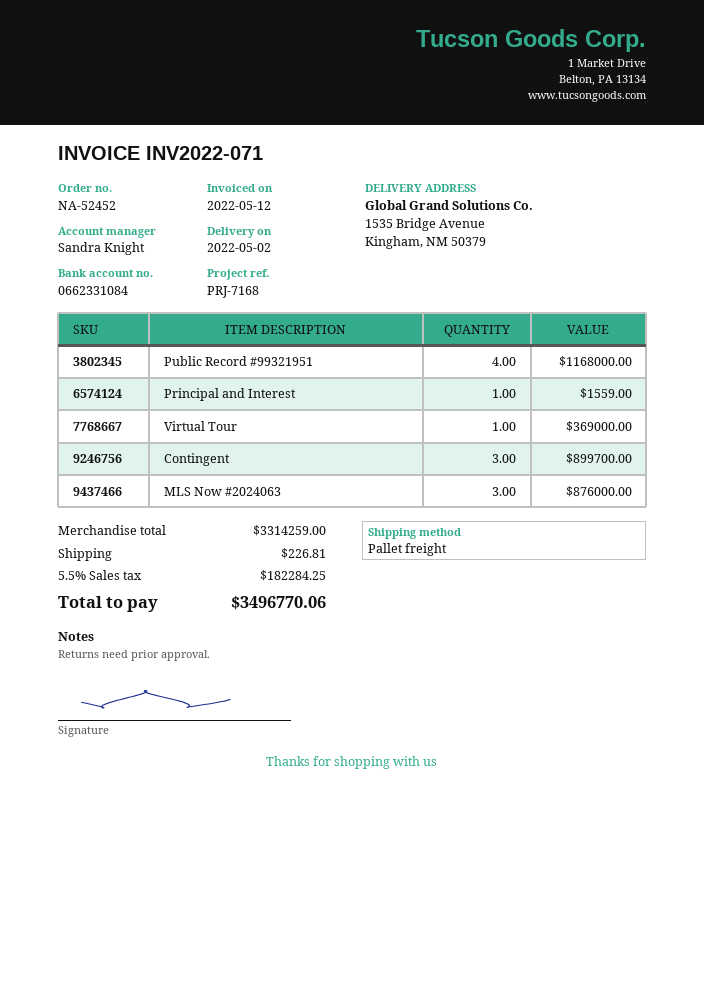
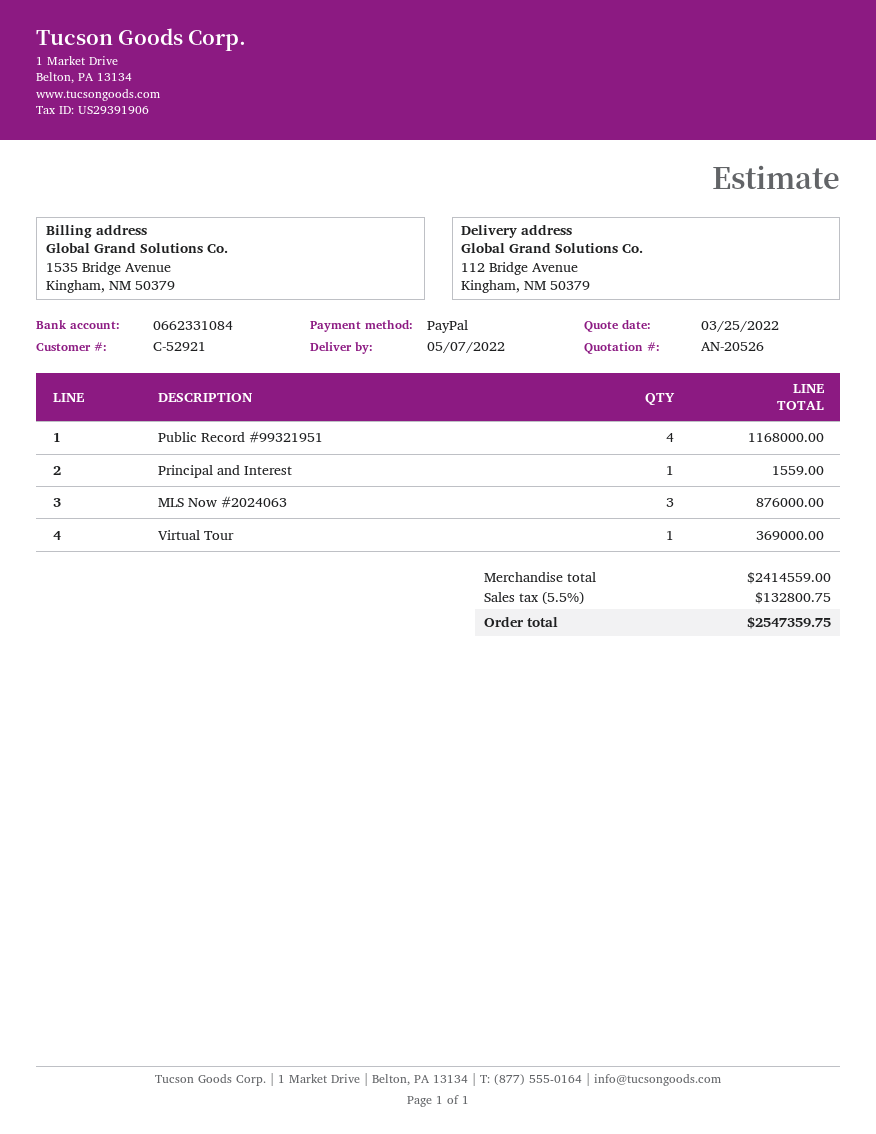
delivery date: 2022-05-02 -> 2022-05-07
ship to: 1535 Bridge Avenue, Kingham, NM 50379 -> 112 Bridge Avenue, Kingham, NM 50379
Contingent: 3 for 899700.00 -> none
subtotal: 3314259.00 -> 2414559.00
shipping: 226.81 -> none
tax: 5.5% = 182284.25 -> 5.5% = 132800.75
total: 3496770.06 -> 2547359.75

